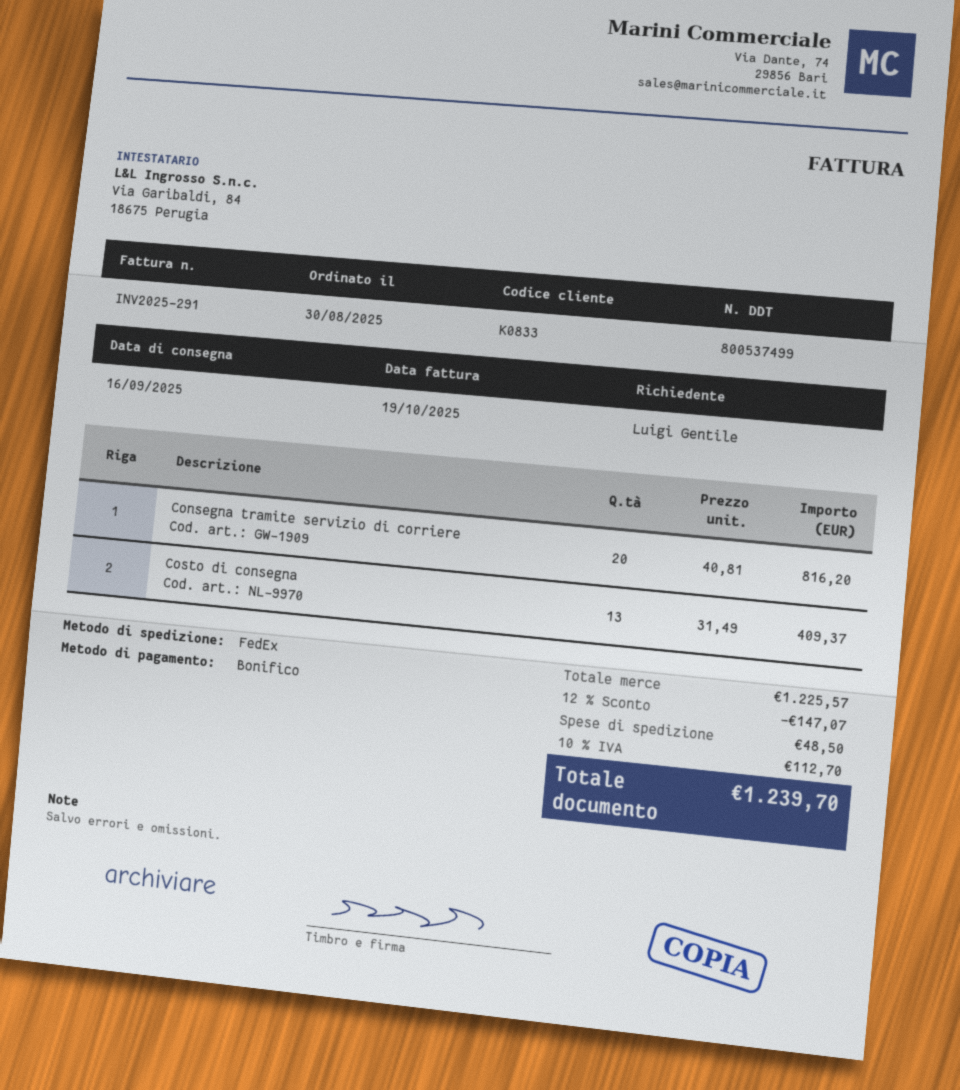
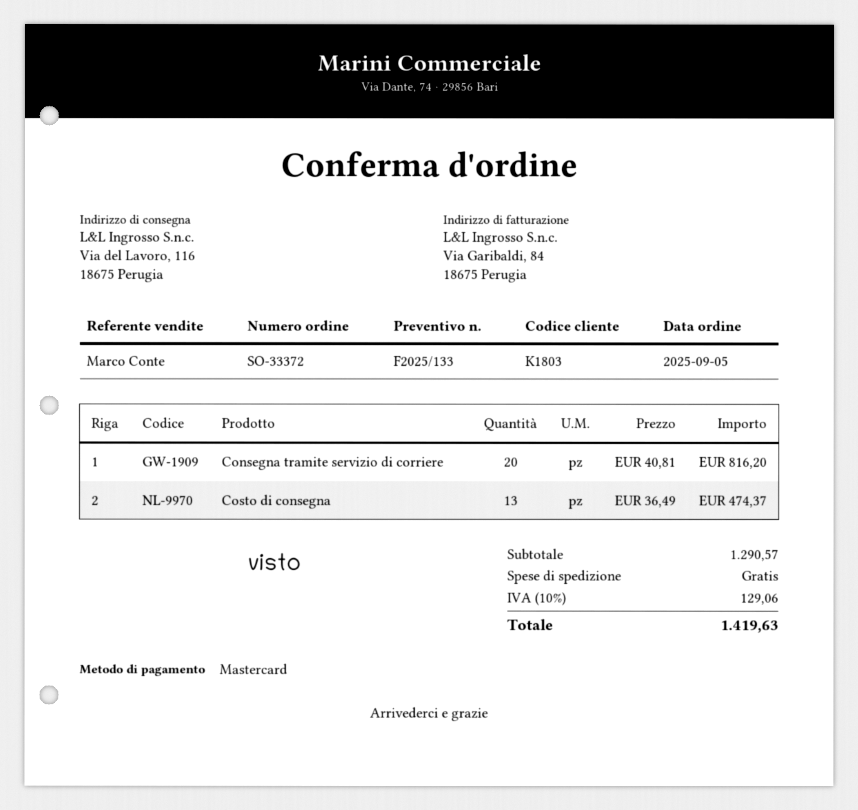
order date: 2025-08-30 -> 2025-09-05
customer number: K0833 -> K1803
payment method: bank transfer -> Mastercard
Costo di consegna: 13 x 31.49 = 409.37 -> 13 x 36.49 = 474.37
subtotal: 1225.57 -> 1290.57
discount: 12% = 147.07 -> none
shipping: 48.50 -> 0.00
tax: 10% = 112.70 -> 10% = 129.06
total: 1239.70 -> 1419.63

